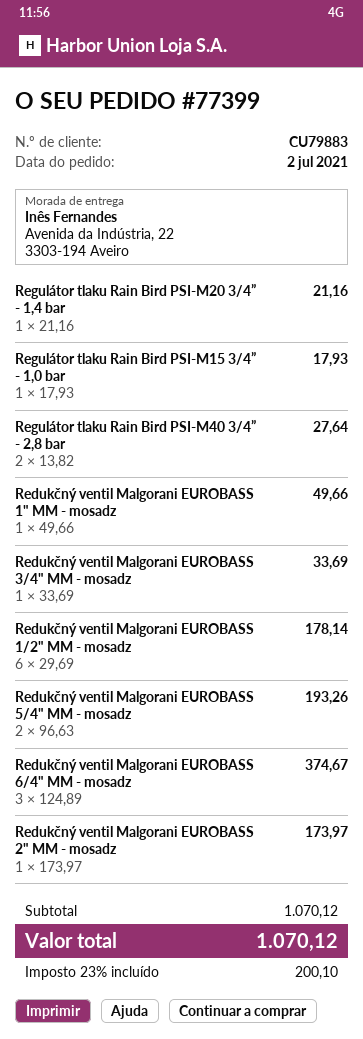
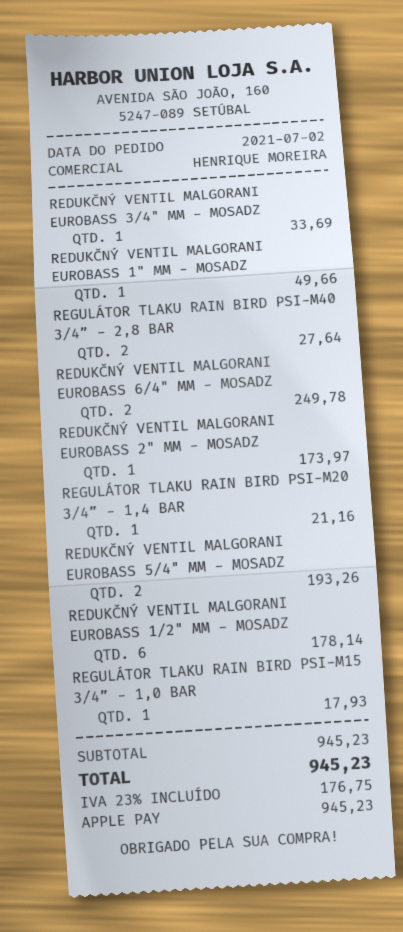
Redukčný ventil Malgorani EUROBASS 6/4" MM - mosadz: 3 for 374.67 -> 2 for 249.78
subtotal: 1070.12 -> 945.23
tax: 23% = 200.10 -> 23% = 176.75
total: 1070.12 -> 945.23

